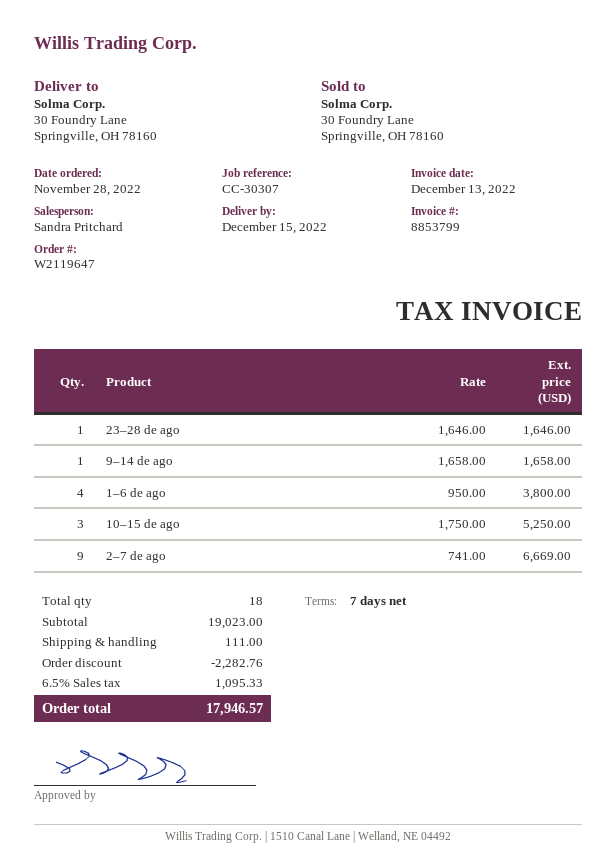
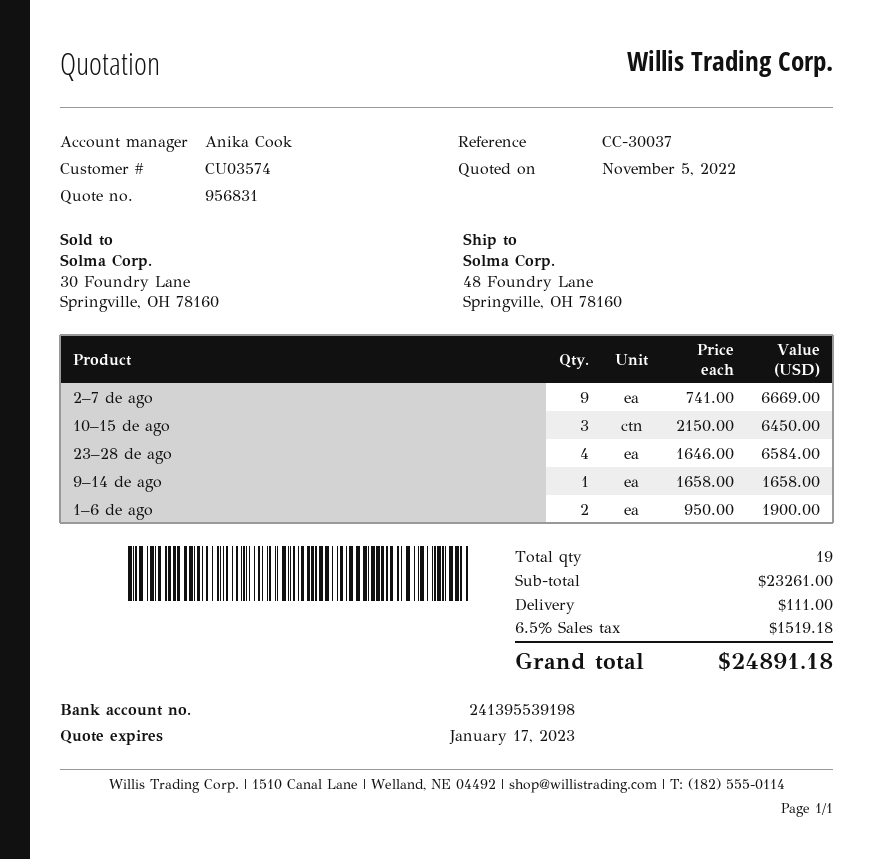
reference: CC-30307 -> CC-30037
sales rep: Sandra Pritchard -> Anika Cook
ship to: 30 Foundry Lane, Springville, OH 78160 -> 48 Foundry Lane, Springville, OH 78160
23–28 de ago: 1 x 1646.00 = 1646.00 -> 4 x 1646.00 = 6584.00
1–6 de ago: 4 x 950.00 = 3800.00 -> 2 x 950.00 = 1900.00
10–15 de ago: 3 x 1750.00 = 5250.00 -> 3 x 2150.00 = 6450.00
total quantity: 18 -> 19
subtotal: 19023.00 -> 23261.00
discount: 2282.76 -> none
tax: 6.5% = 1095.33 -> 6.5% = 1519.18
total: 17946.57 -> 24891.18

